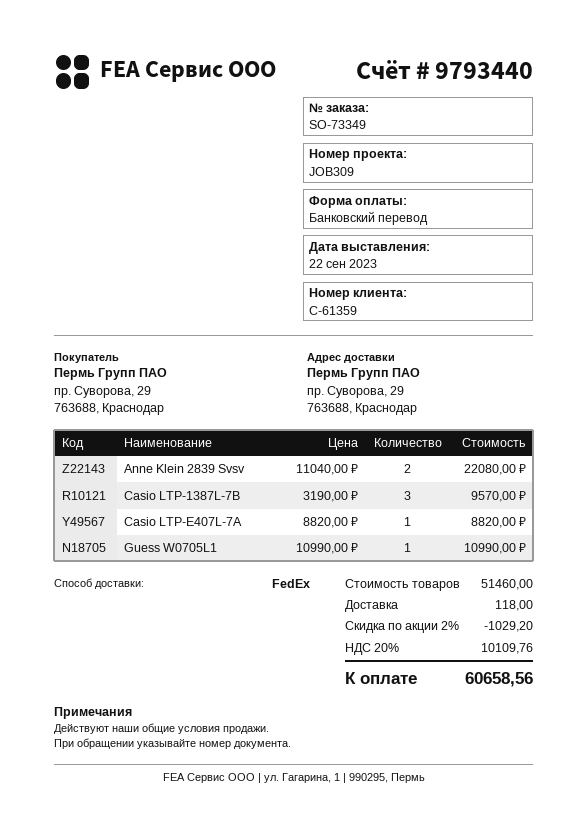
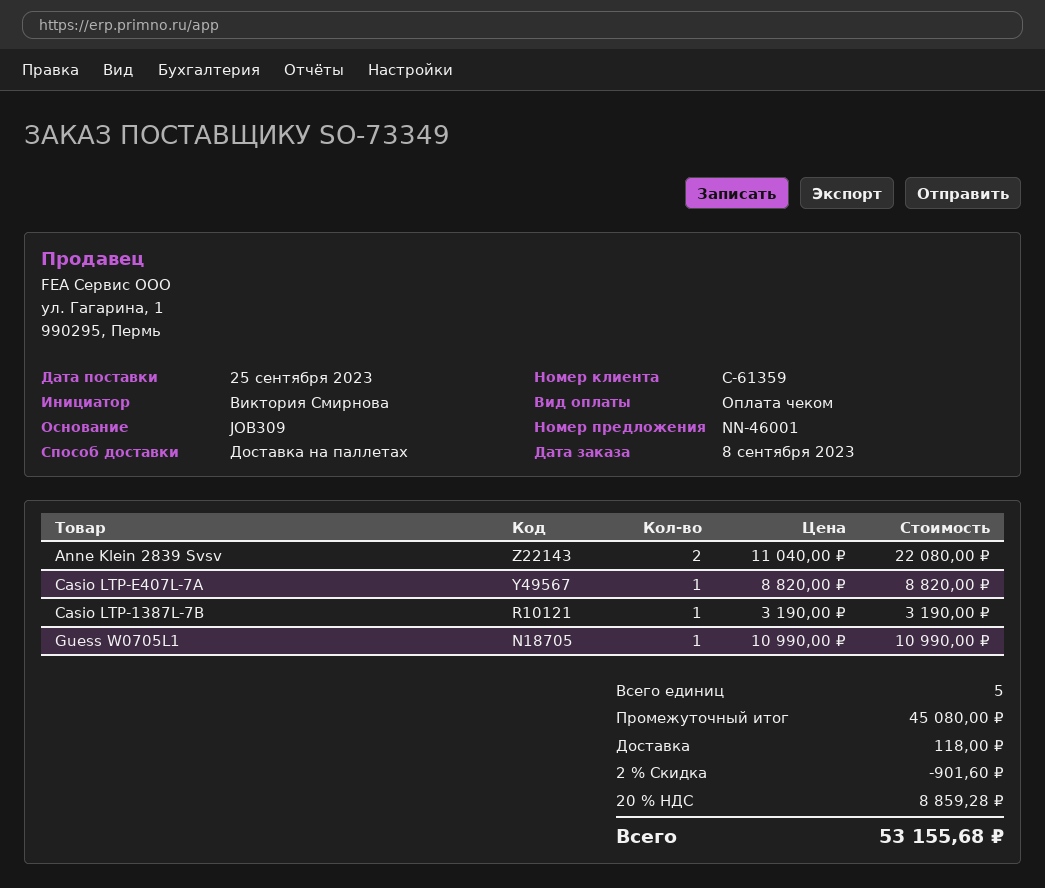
payment method: bank transfer -> cheque
shipping method: FedEx -> pallet freight
Casio LTP-1387L-7B: 3 x 3190.00 = 9570.00 -> 1 x 3190.00 = 3190.00
subtotal: 51460.00 -> 45080.00
discount: 2% = 1029.20 -> 2% = 901.60
tax: 20% = 10109.76 -> 20% = 8859.28
total: 60658.56 -> 53155.68

